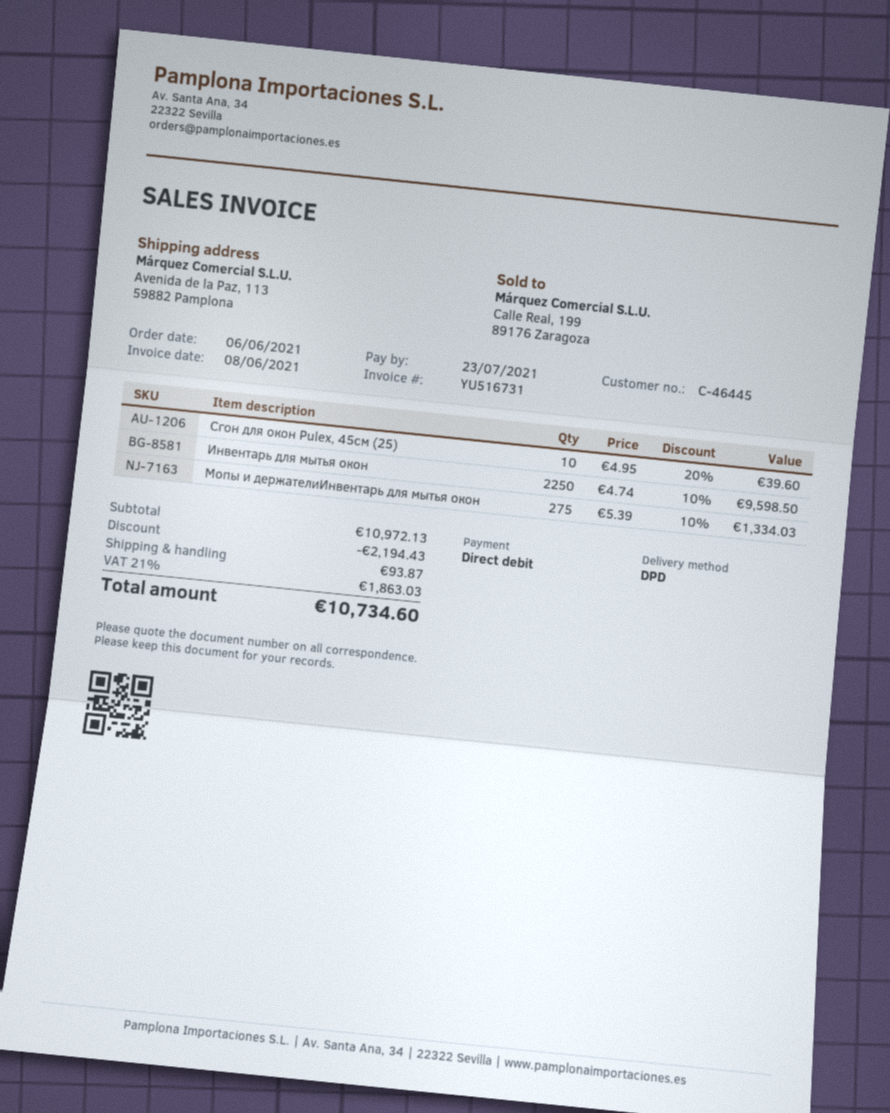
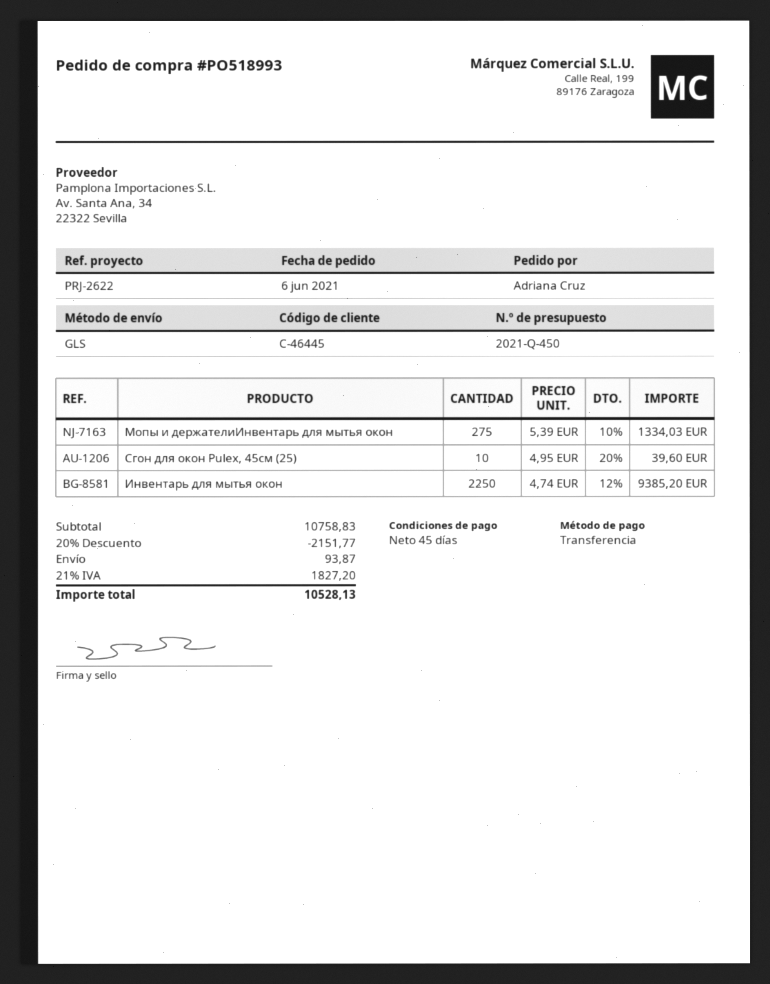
payment method: direct debit -> bank transfer
shipping method: DPD -> GLS
Инвентарь для мытья окон: 2250 x 4.74 - 10% = 9598.50 -> 2250 x 4.74 - 12% = 9385.20
subtotal: 10972.13 -> 10758.83
discount: 2194.43 -> 2151.77
tax: 21% = 1863.03 -> 21% = 1827.20
total: 10734.60 -> 10528.13

